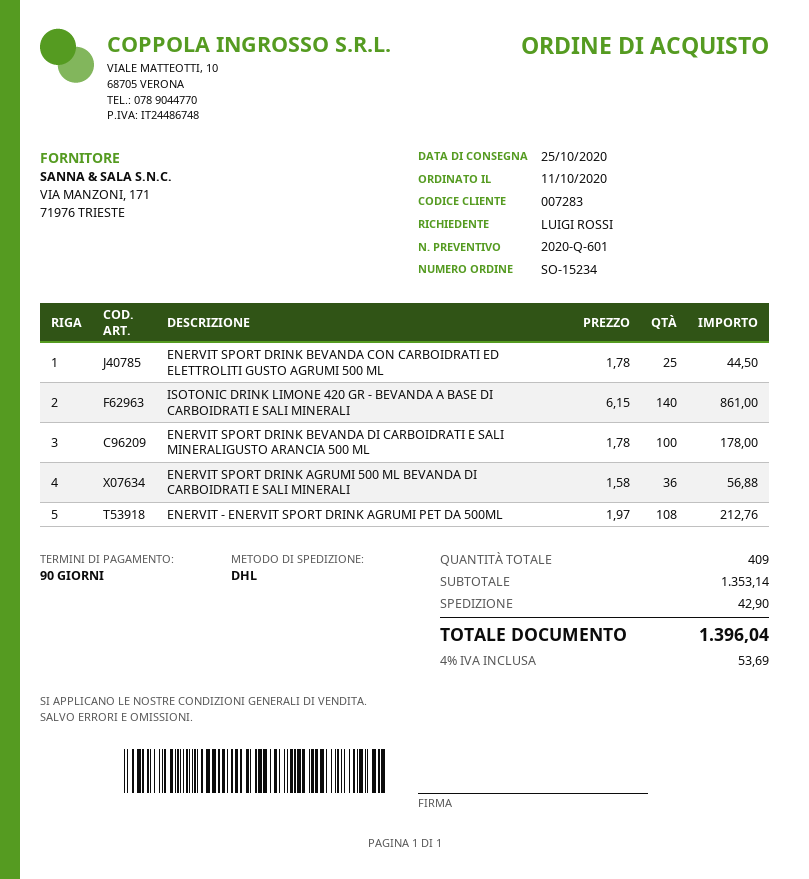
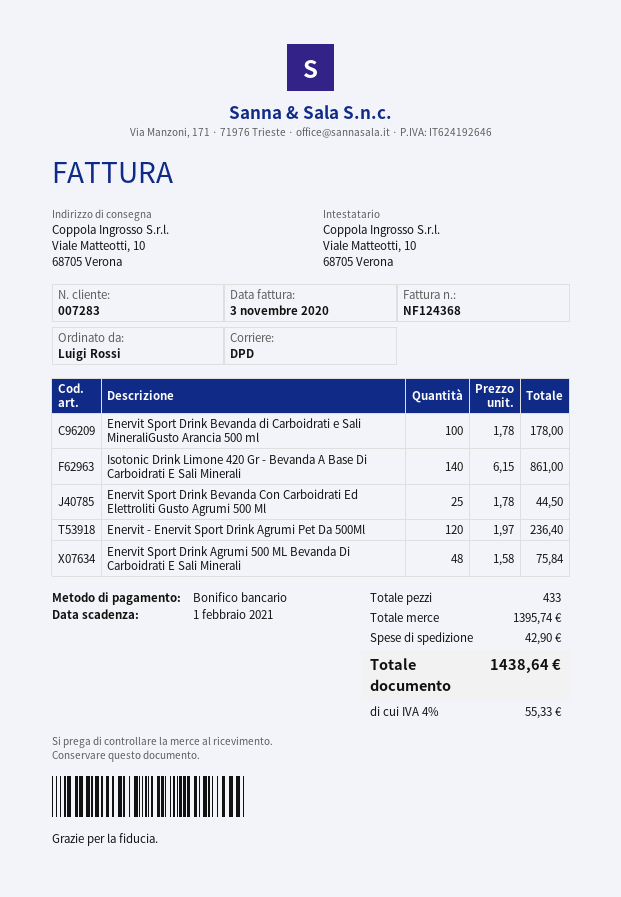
shipping method: DHL -> DPD
ENERVIT SPORT DRINK AGRUMI 500 ML BEVANDA DI CARBOIDRATI E SALI MINERALI: 36 x 1.58 = 56.88 -> 48 x 1.58 = 75.84
ENERVIT - ENERVIT SPORT DRINK AGRUMI PET DA 500ML: 108 x 1.97 = 212.76 -> 120 x 1.97 = 236.40
total quantity: 409 -> 433
subtotal: 1353.14 -> 1395.74
tax: 4% = 53.69 -> 4% = 55.33
total: 1396.04 -> 1438.64

